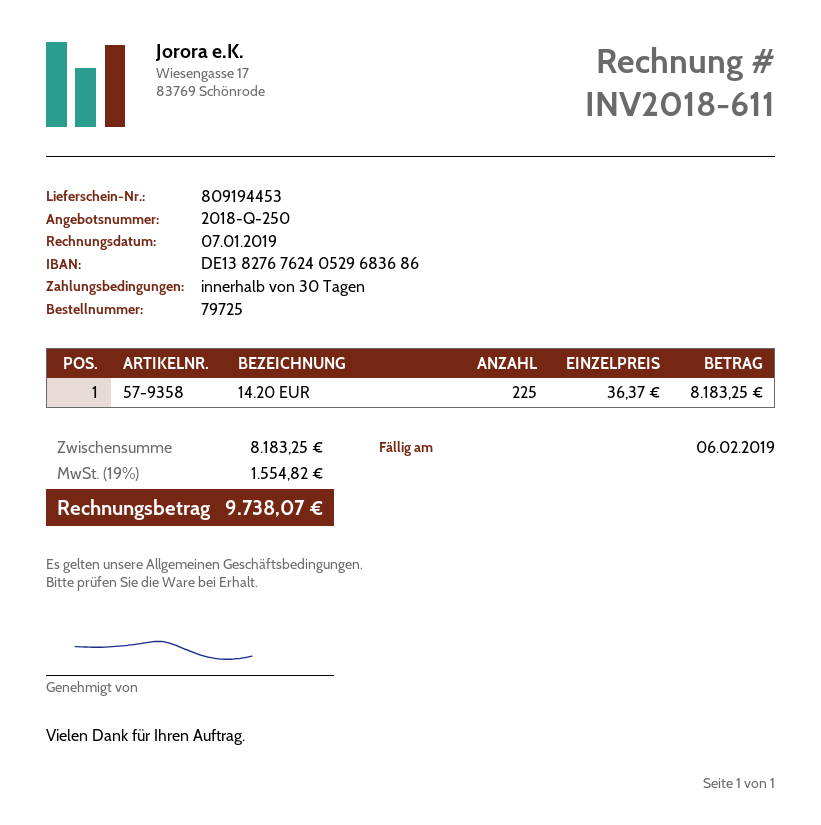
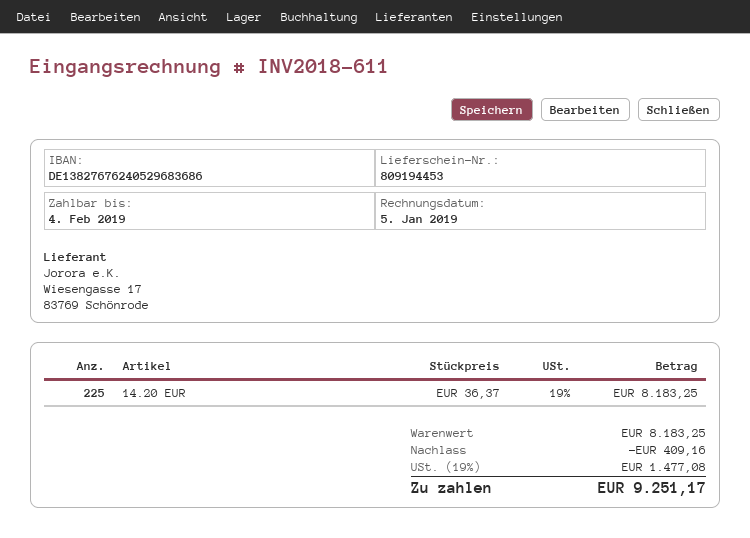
invoice date: 2019-01-07 -> 2019-01-05
due date: 2019-02-06 -> 2019-02-04
discount: none -> 409.16
tax: 19% = 1554.82 -> 19% = 1477.08
total: 9738.07 -> 9251.17

